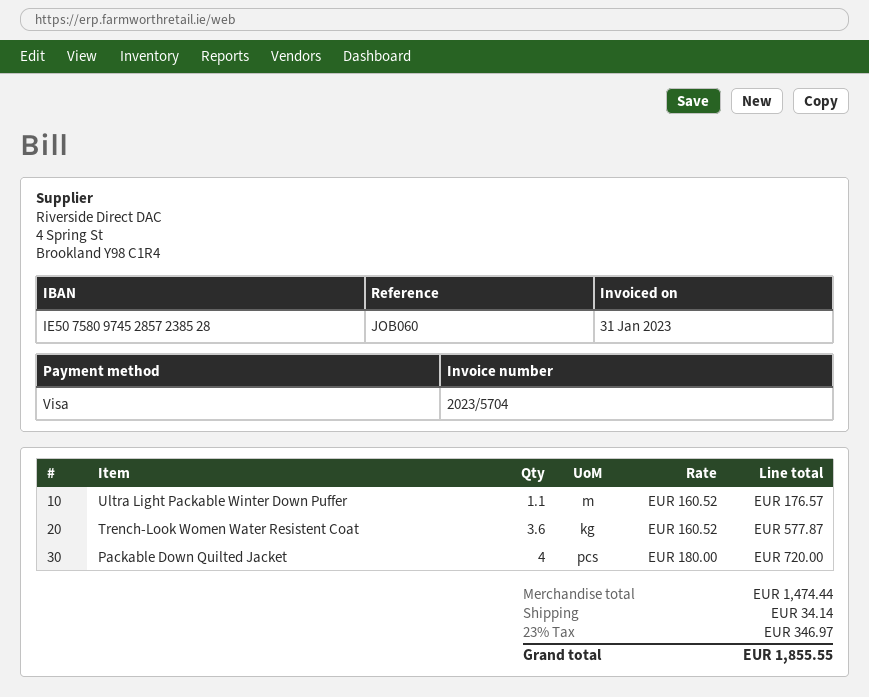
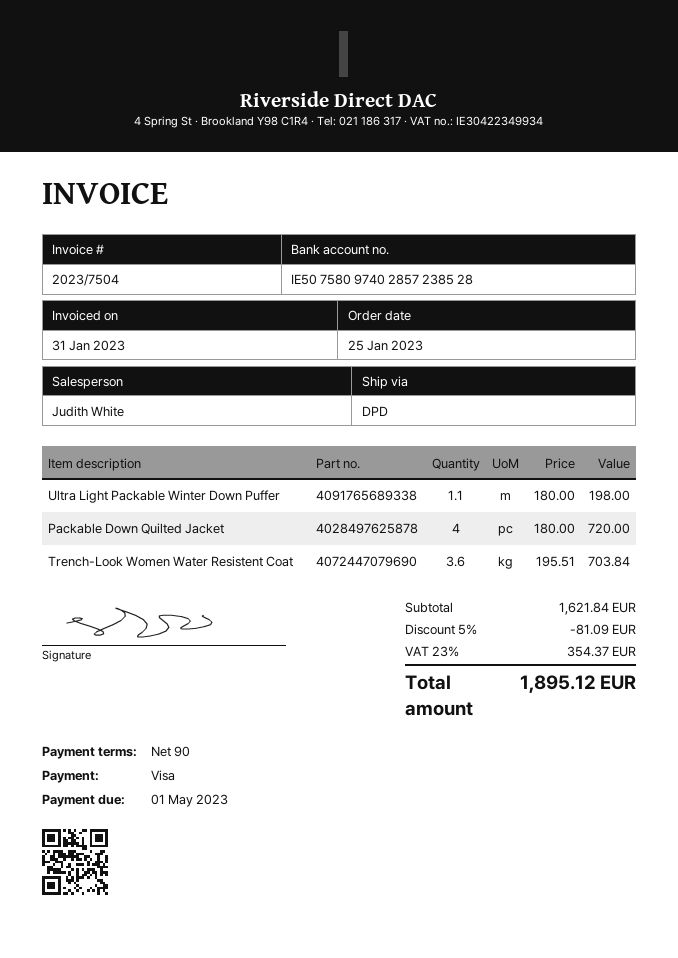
invoice number: 2023/5704 -> 2023/7504
bank account: IE50758097452857238528 -> IE50758097402857238528
Ultra Light Packable Winter Down Puffer: 1.1 x 160.52 = 176.57 -> 1.1 x 180.00 = 198.00
Trench-Look Women Water Resistent Coat: 3.6 x 160.52 = 577.87 -> 3.6 x 195.51 = 703.84
subtotal: 1474.44 -> 1621.84
discount: none -> 5% = 81.09
shipping: 34.14 -> none
tax: 23% = 346.97 -> 23% = 354.37
total: 1855.55 -> 1895.12

